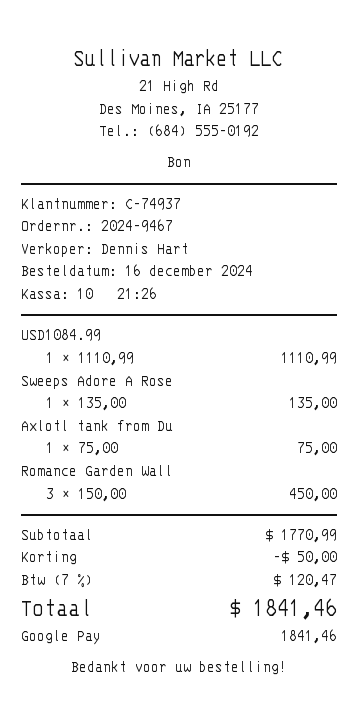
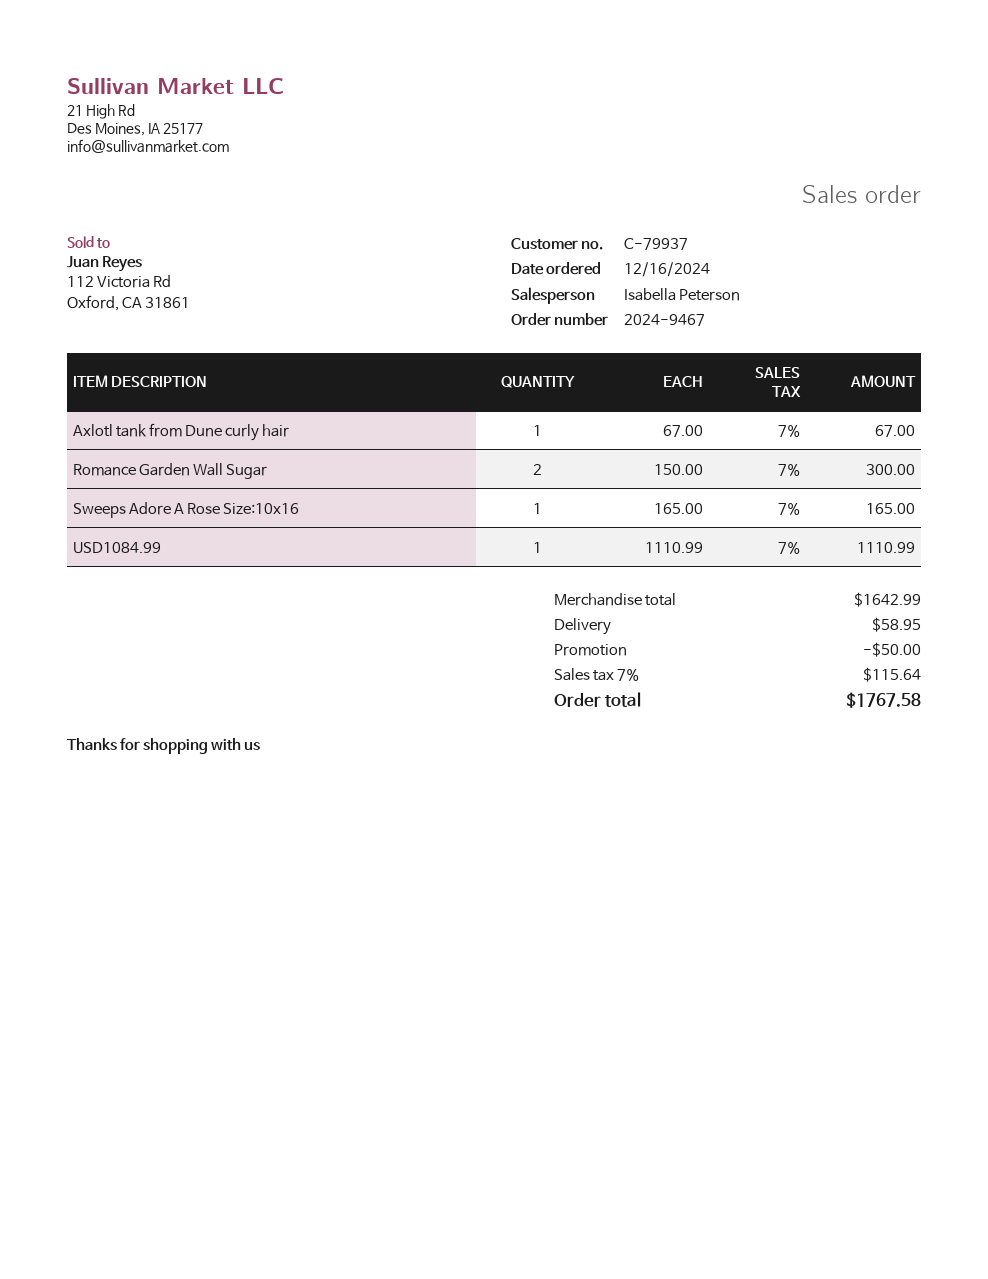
customer number: C-74937 -> C-79937
sales rep: Dennis Hart -> Isabella Peterson
Sweeps Adore A Rose: 1 x 135.00 = 135.00 -> 1 x 165.00 = 165.00
Axlotl tank from Du: 1 x 75.00 = 75.00 -> 1 x 67.00 = 67.00
Romance Garden Wall: 3 x 150.00 = 450.00 -> 2 x 150.00 = 300.00
subtotal: 1770.99 -> 1642.99
shipping: none -> 58.95
tax: 7% = 120.47 -> 7% = 115.64
total: 1841.46 -> 1767.58

